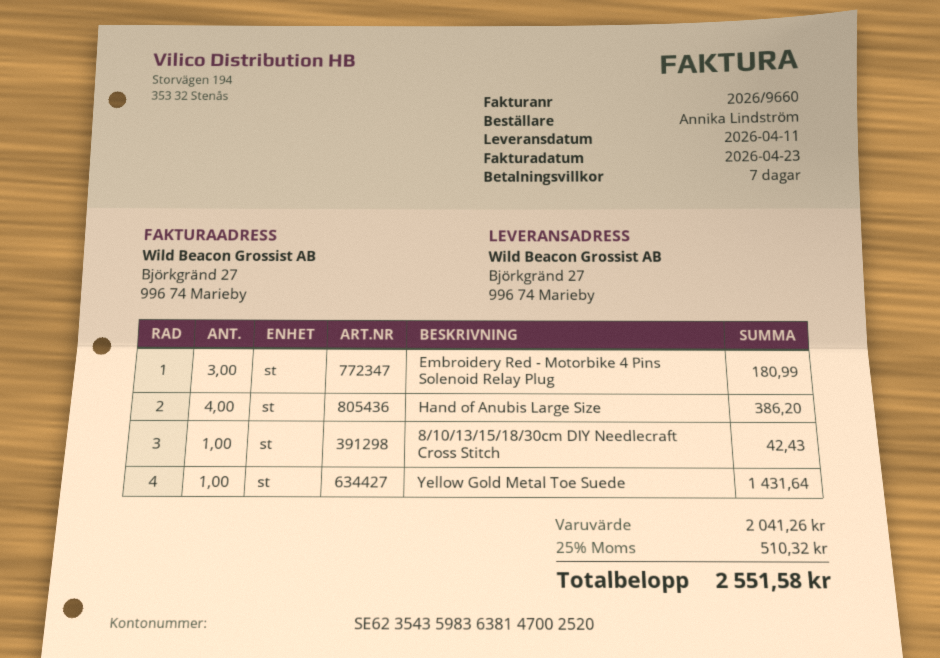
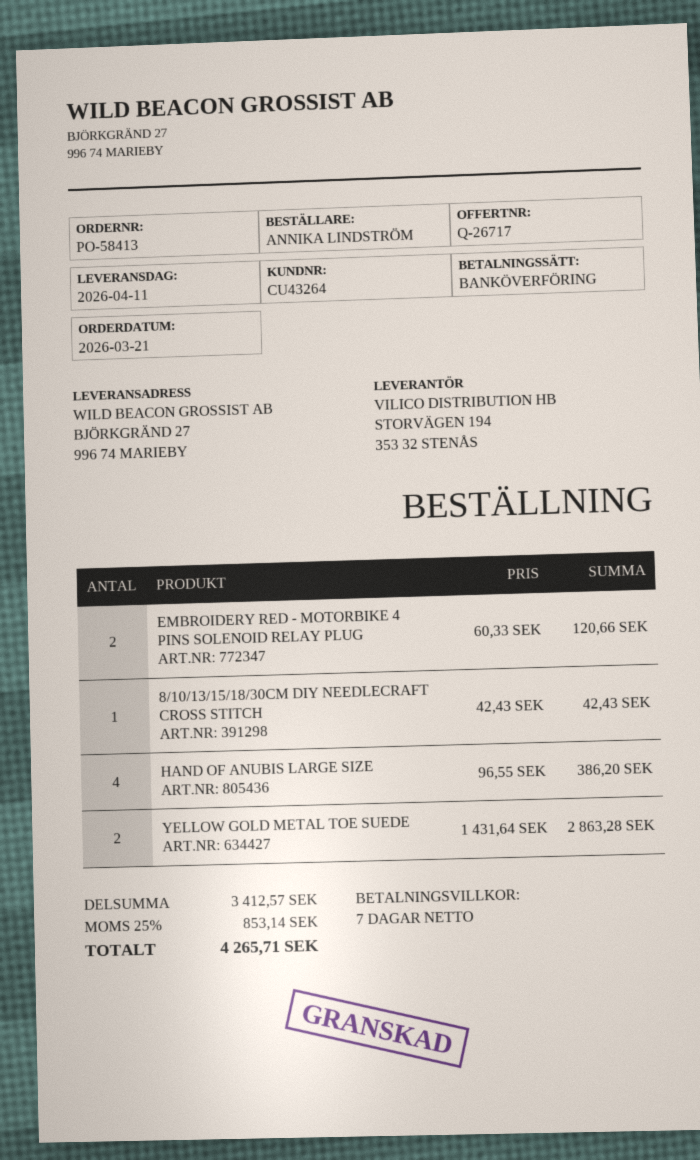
Embroidery Red - Motorbike 4 Pins Solenoid Relay Plug: 3 for 180.99 -> 2 for 120.66
Yellow Gold Metal Toe Suede: 1 for 1431.64 -> 2 for 2863.28
subtotal: 2041.26 -> 3412.57
tax: 25% = 510.32 -> 25% = 853.14
total: 2551.58 -> 4265.71

